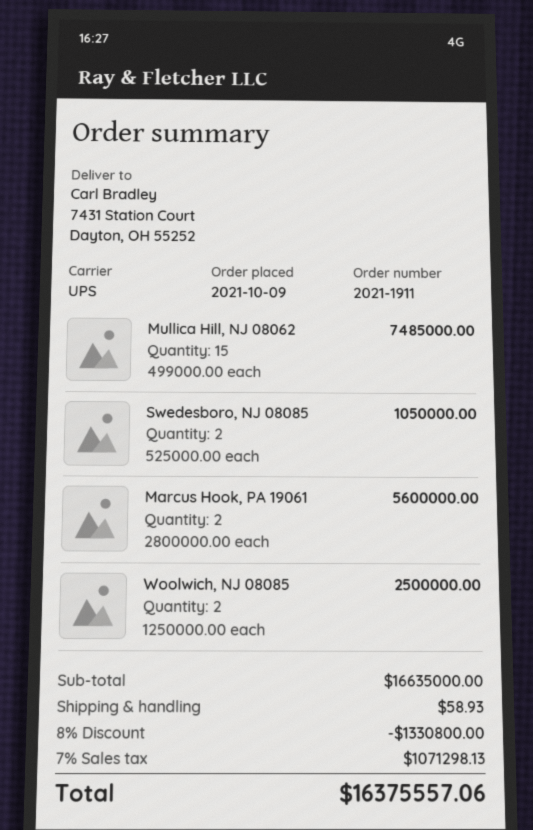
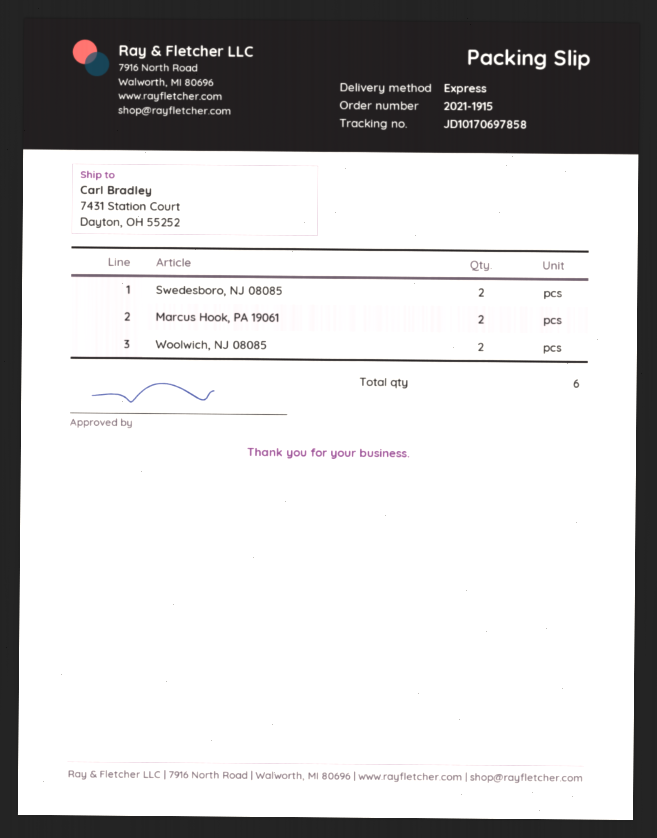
order number: 2021-1911 -> 2021-1915
shipping method: UPS -> express
Mullica Hill, NJ 08062: 15 -> none

